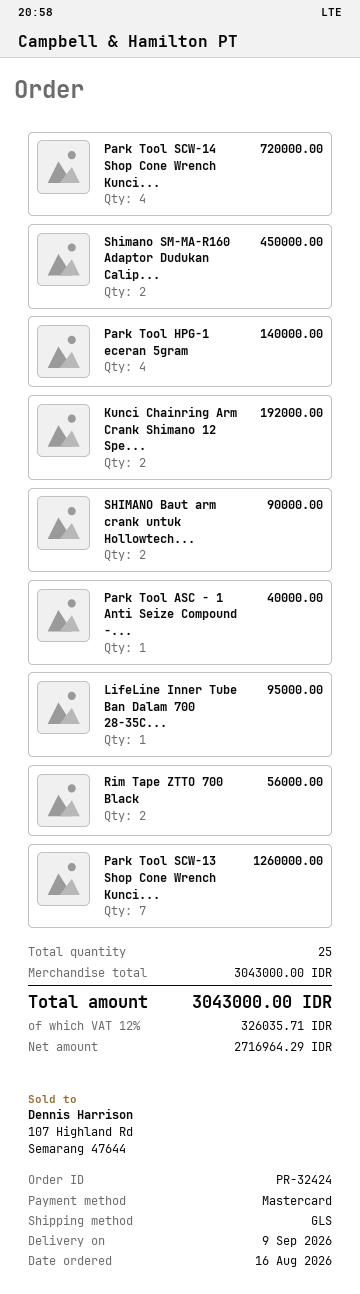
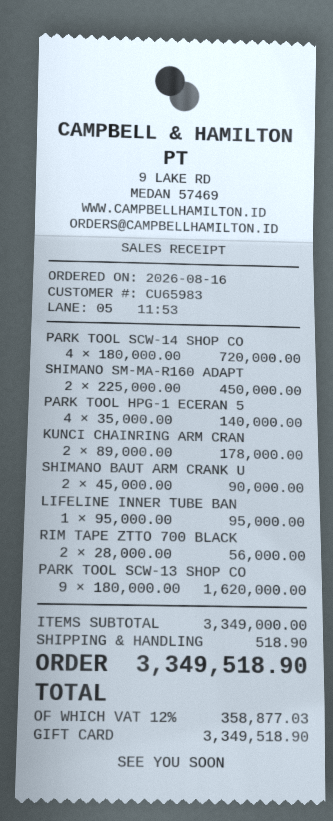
payment method: Mastercard -> gift card
Kunci Chainring Arm Crank Shimano 12 Spe...: 2 for 192000.00 -> 2 for 178000.00
Park Tool ASC - 1 Anti Seize Compound -...: 1 for 40000.00 -> none
Park Tool SCW-13 Shop Cone Wrench Kunci...: 7 for 1260000.00 -> 9 for 1620000.00
subtotal: 3043000.00 -> 3349000.00
shipping: none -> 518.90
tax: 12% = 326035.71 -> 12% = 358877.03
total: 3043000.00 -> 3349518.90

